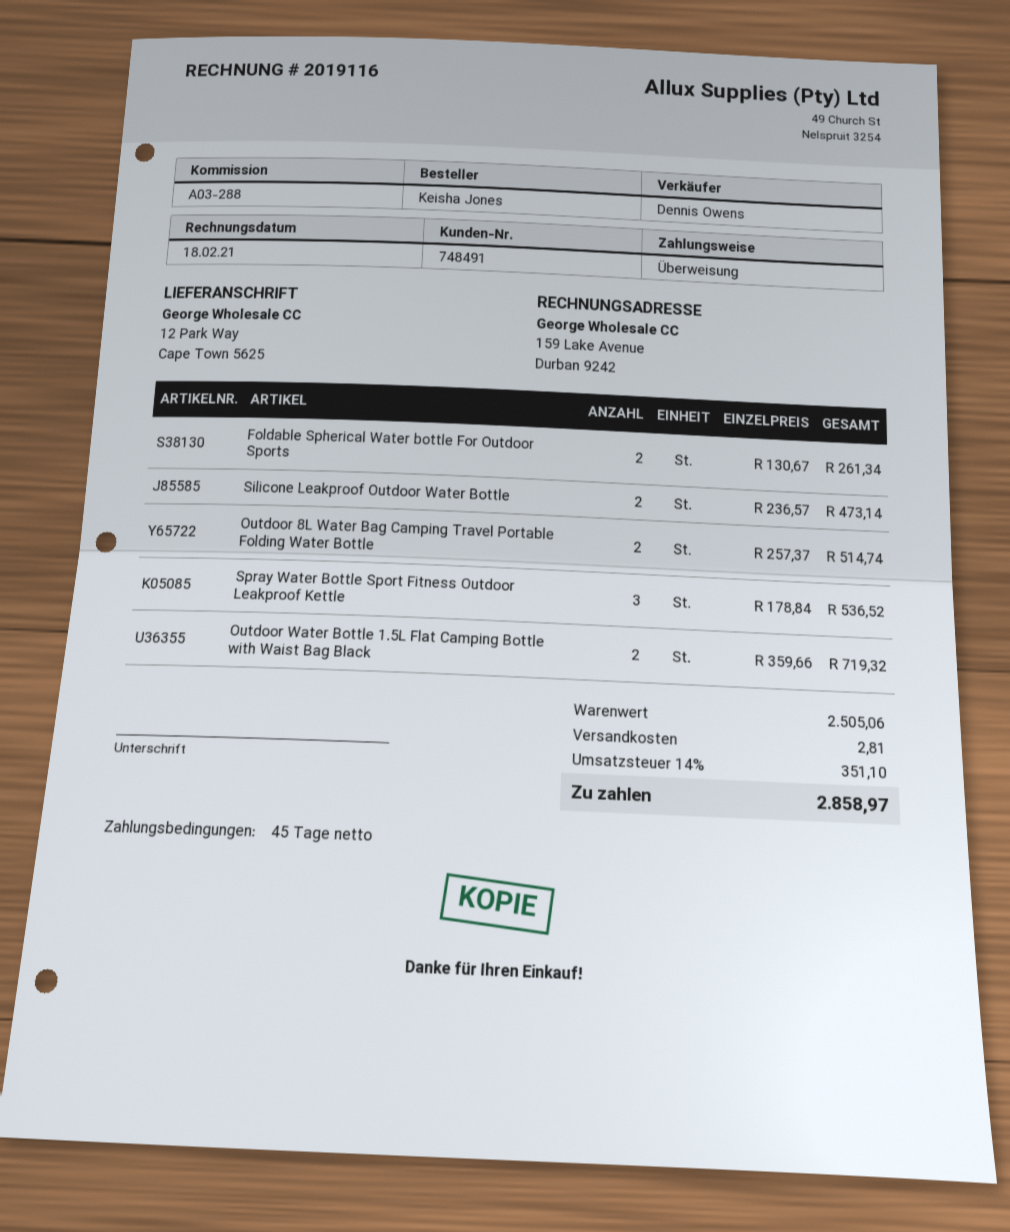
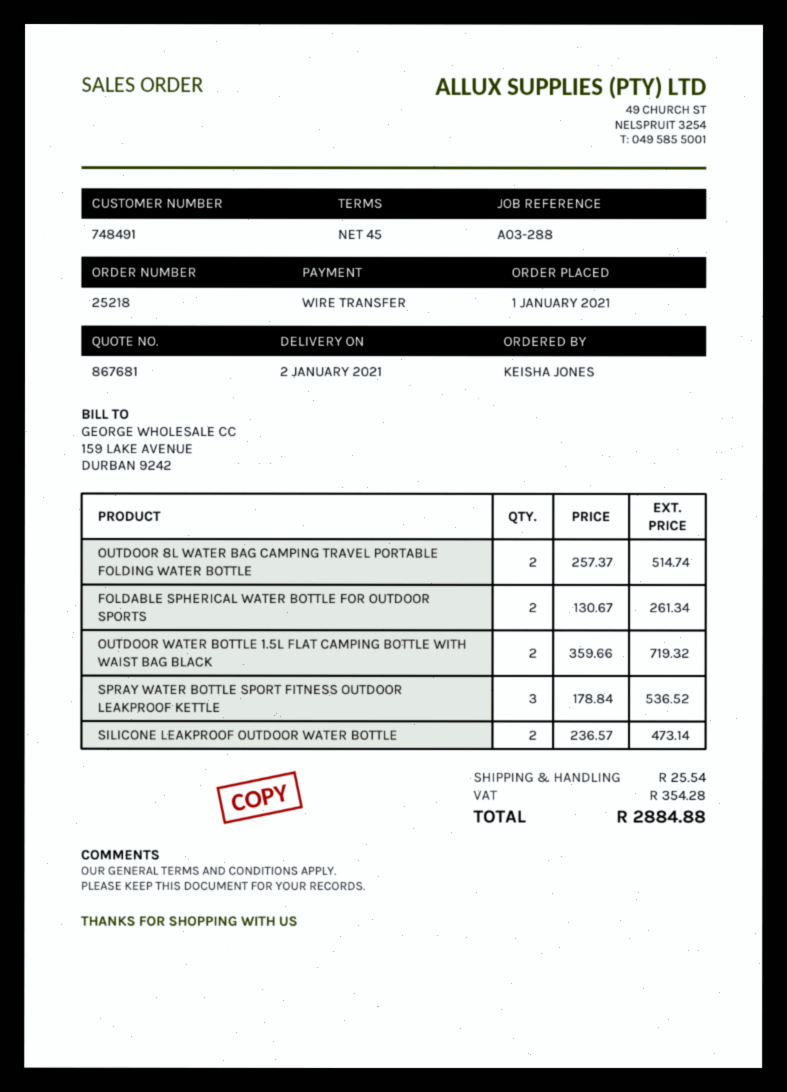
shipping: 2.81 -> 25.54
tax: 351.10 -> 354.28
total: 2858.97 -> 2884.88

